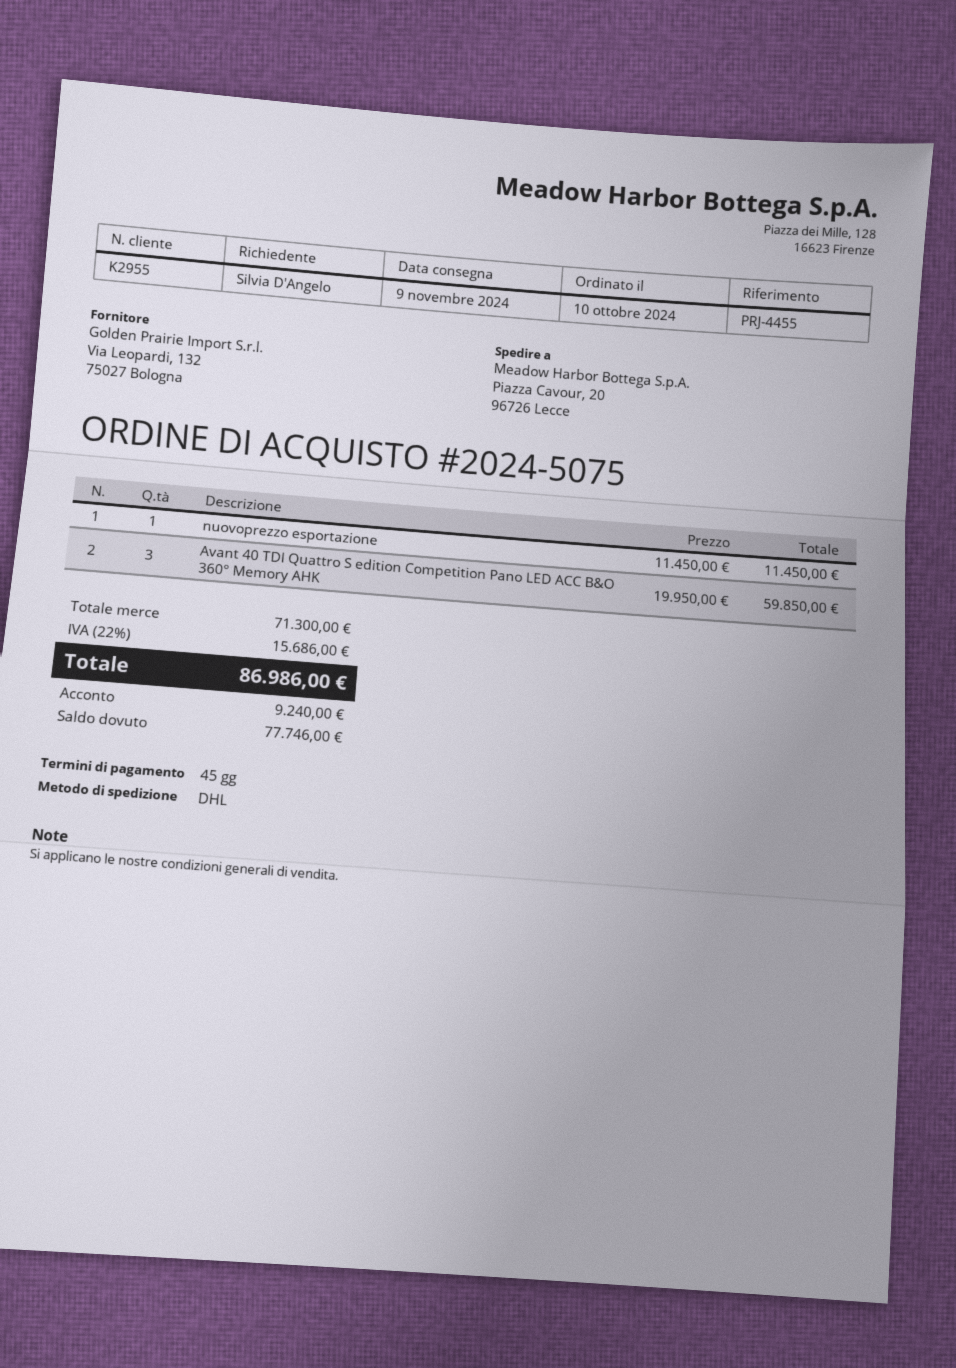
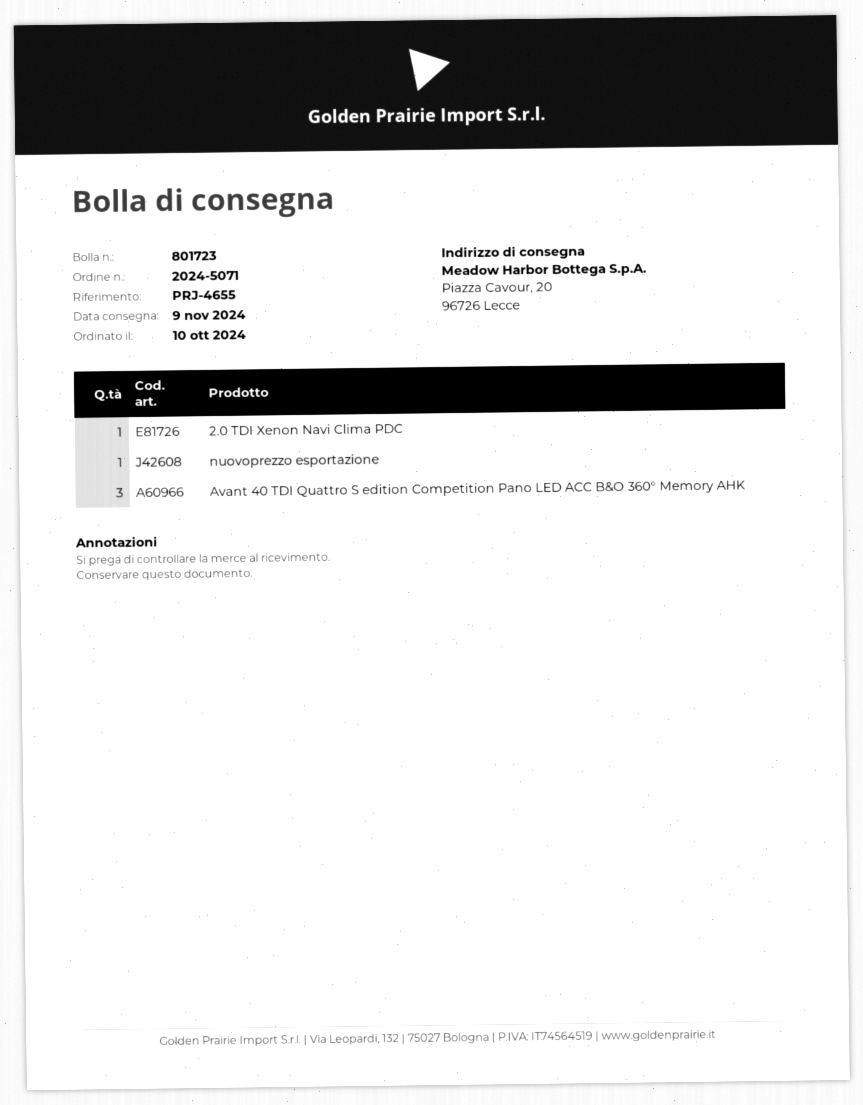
order number: 2024-5075 -> 2024-5071
reference: PRJ-4455 -> PRJ-4655
2.0 TDI Xenon Navi Clima PDC: none -> 1

